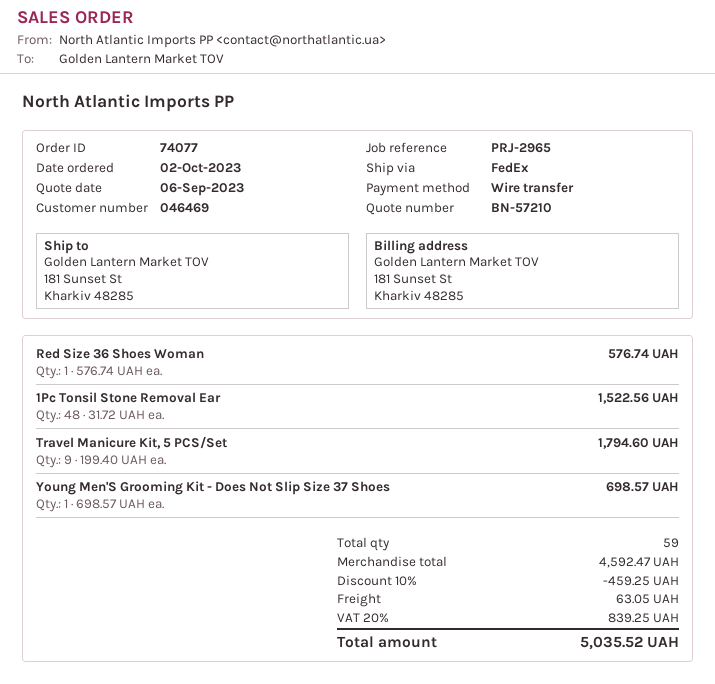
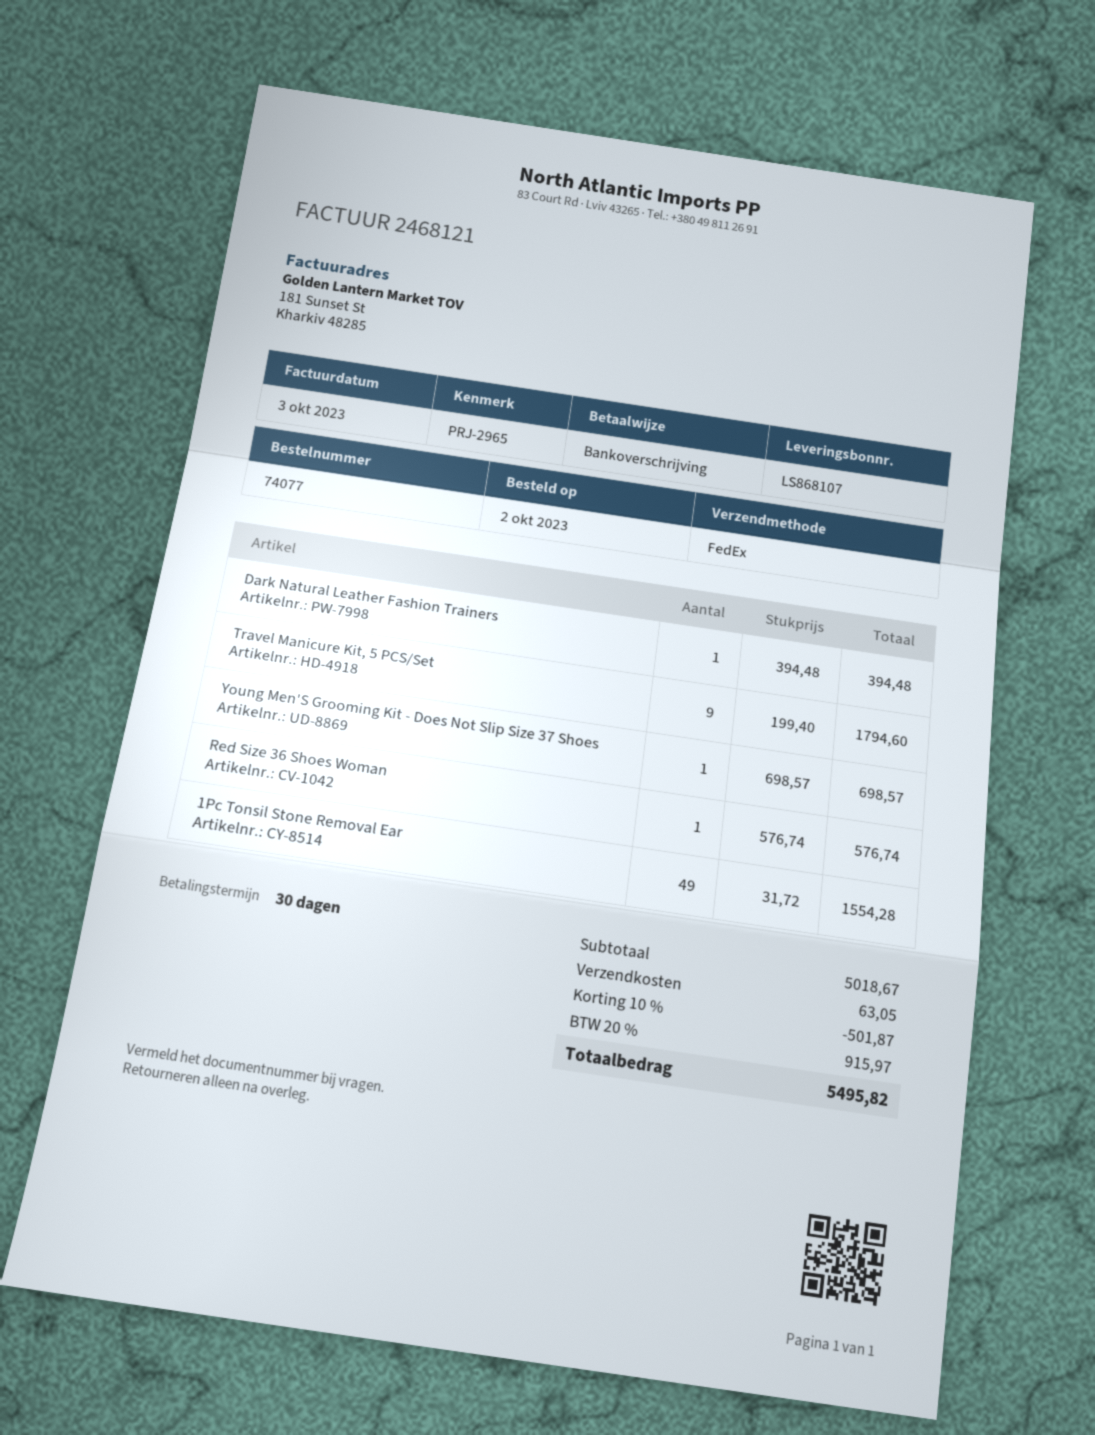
1Pc Tonsil Stone Removal Ear: 48 x 31.72 = 1522.56 -> 49 x 31.72 = 1554.28
Dark Natural Leather Fashion Trainers: none -> 1 x 394.48 = 394.48
subtotal: 4592.47 -> 5018.67
discount: 10% = 459.25 -> 10% = 501.87
tax: 20% = 839.25 -> 20% = 915.97
total: 5035.52 -> 5495.82

